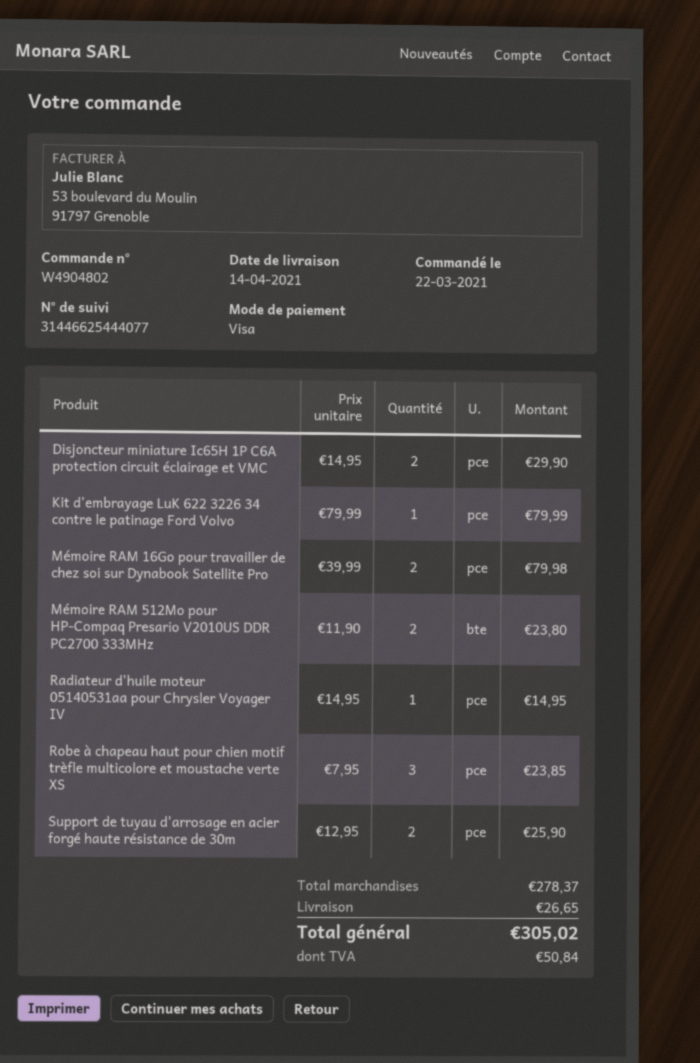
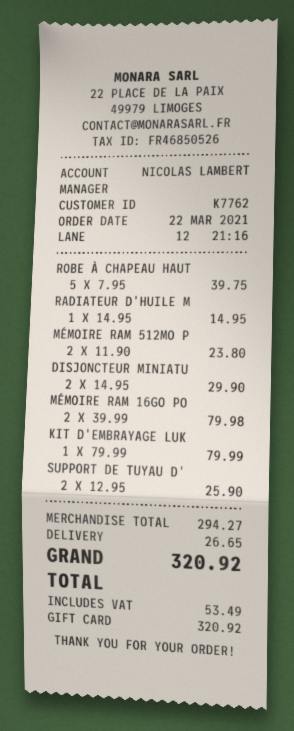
payment method: Visa -> gift card
Robe à chapeau haut pour chien motif trèfle multicolore et moustache verte XS: 3 x 7.95 = 23.85 -> 5 x 7.95 = 39.75
subtotal: 278.37 -> 294.27
tax: 50.84 -> 53.49
total: 305.02 -> 320.92

